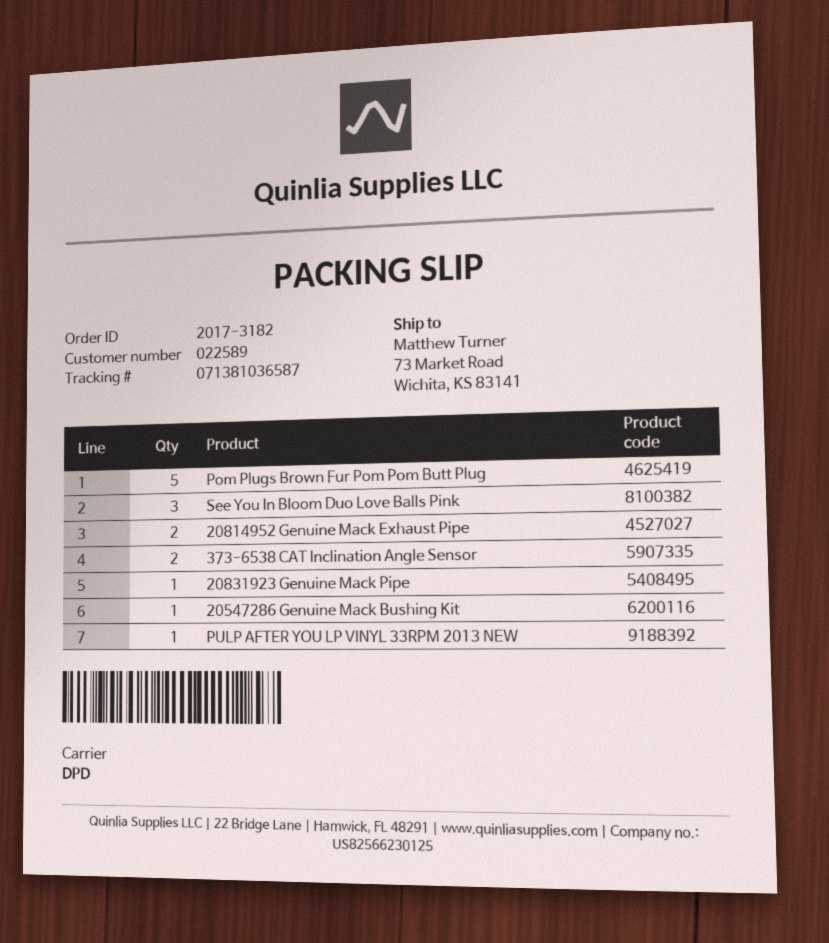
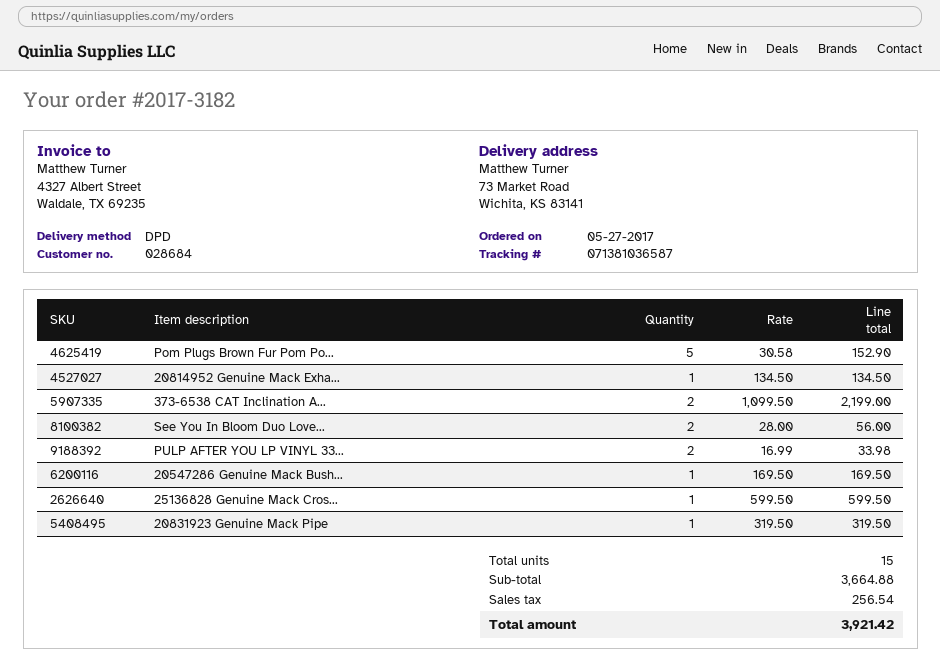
customer number: 022589 -> 028684
See You In Bloom Duo Love Balls Pink: 3 -> 2
20814952 Genuine Mack Exhaust Pipe: 2 -> 1
PULP AFTER YOU LP VINYL 33RPM 2013 NEW: 1 -> 2
25136828 Genuine Mack Cros...: none -> 1

